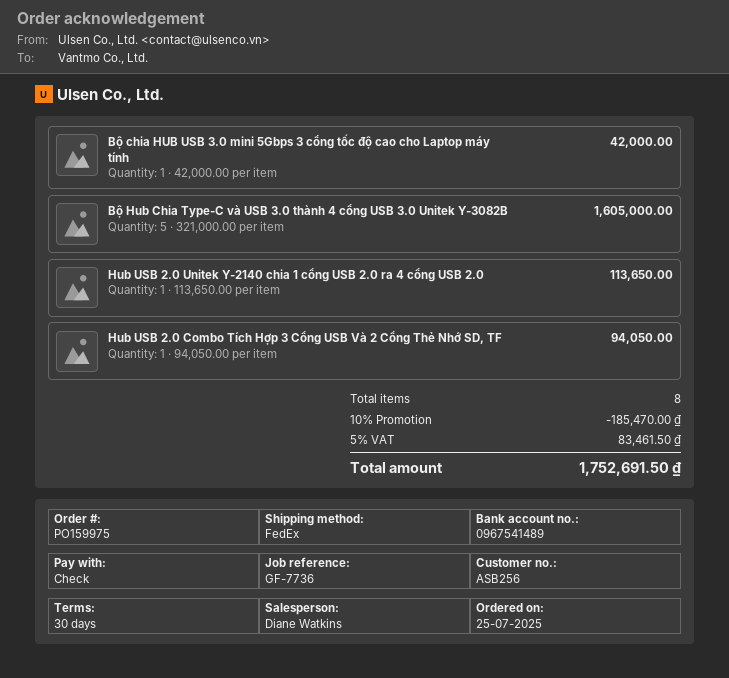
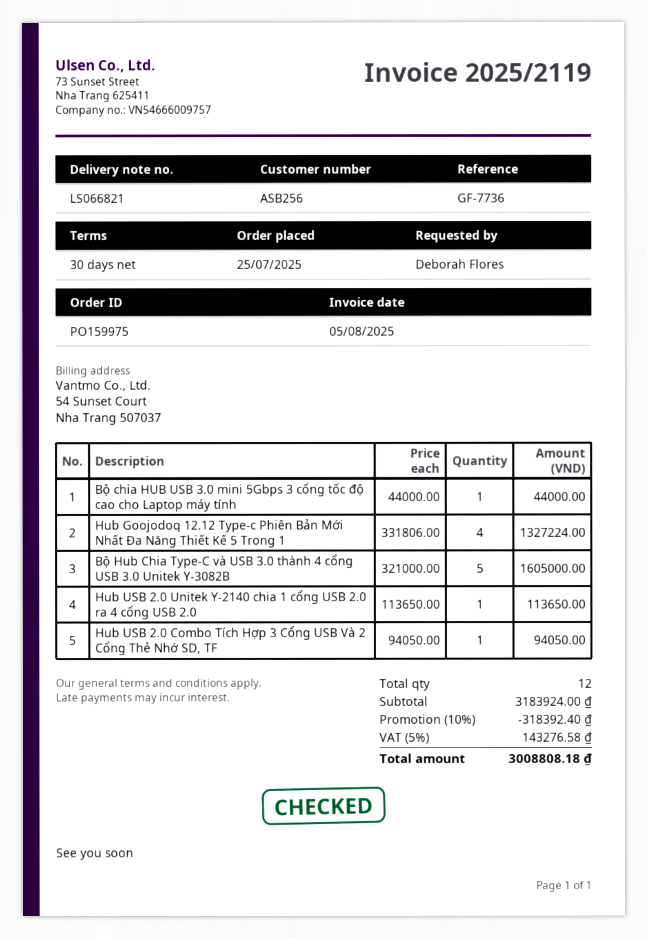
Bộ chia HUB USB 3.0 mini 5Gbps 3 cổng tốc độ cao cho Laptop máy tính: 1 x 42000.00 = 42000.00 -> 1 x 44000.00 = 44000.00
Hub Goojodoq 12.12 Type-c Phiên Bản Mới Nhất Đa Năng Thiết Kế 5 Trong 1: none -> 4 x 331806.00 = 1327224.00
total quantity: 8 -> 12
discount: 10% = 185470.00 -> 10% = 318392.40
tax: 5% = 83461.50 -> 5% = 143276.58
total: 1752691.50 -> 3008808.18

